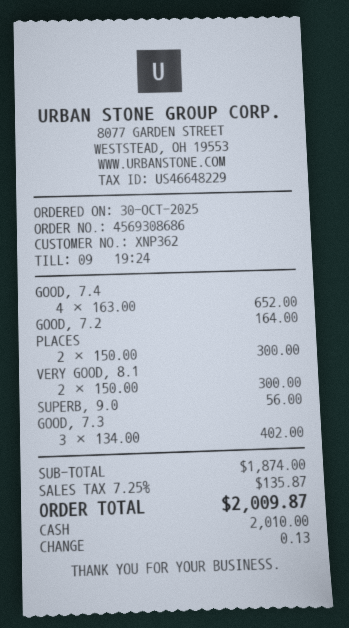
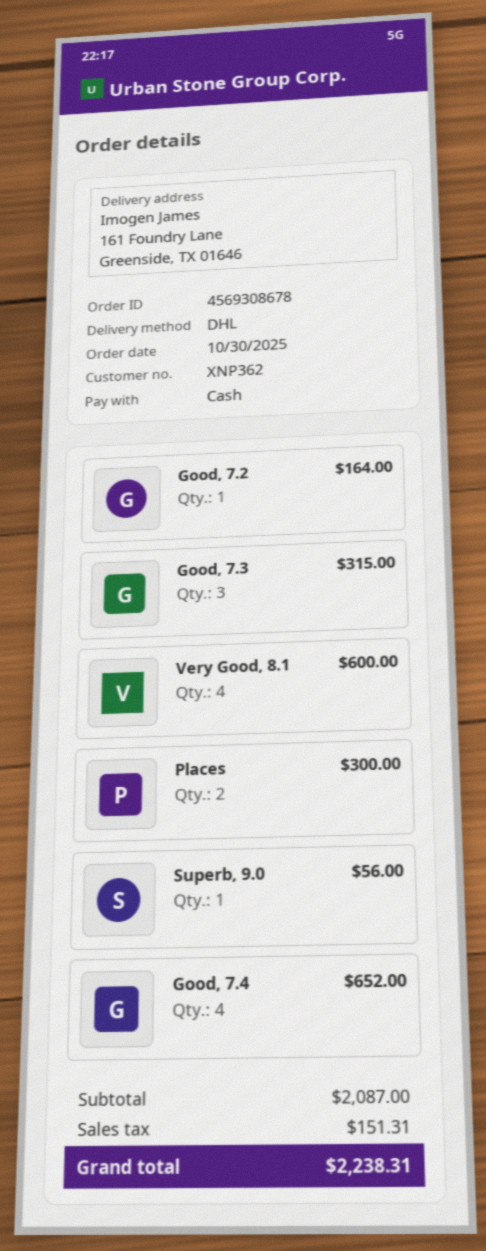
order number: 4569308686 -> 4569308678
VERY GOOD, 8.1: 2 for 300.00 -> 4 for 600.00
GOOD, 7.3: 3 for 402.00 -> 3 for 315.00
subtotal: 1874.00 -> 2087.00
tax: 135.87 -> 151.31
total: 2009.87 -> 2238.31

